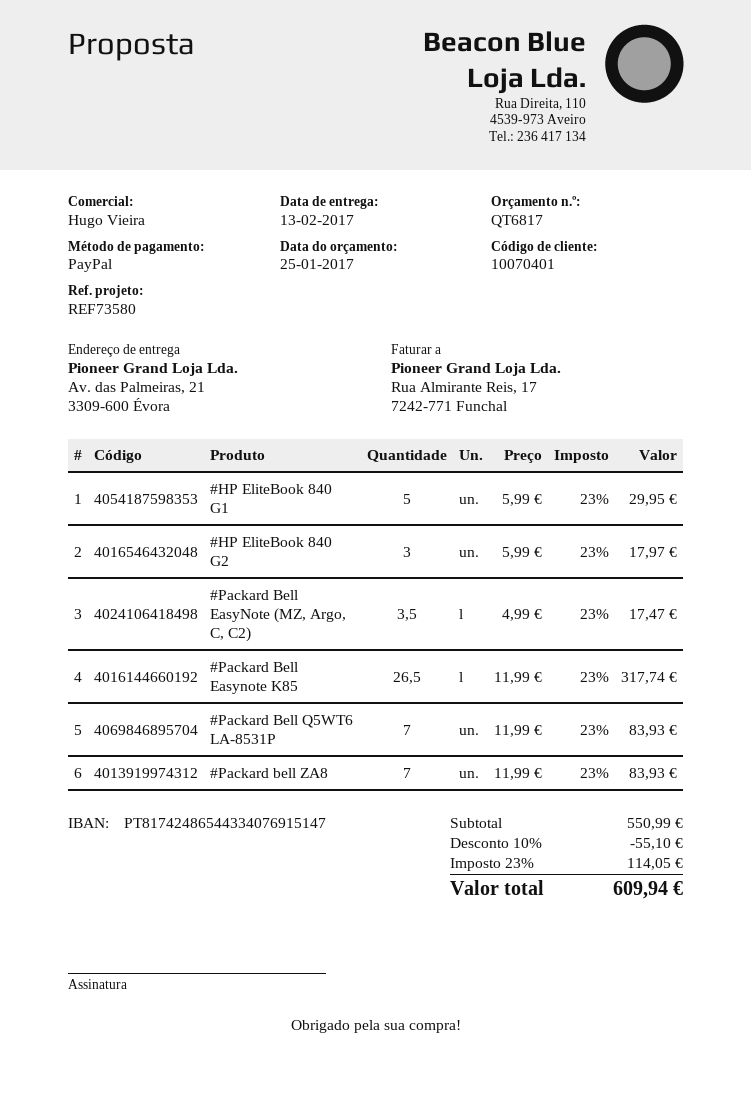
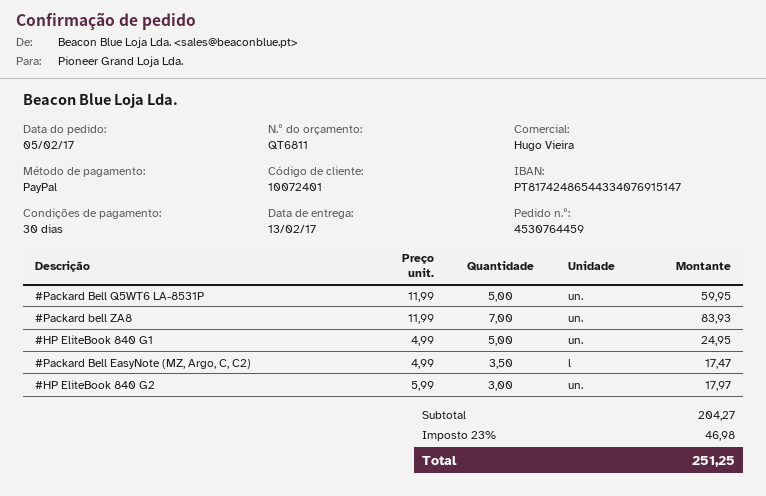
quote number: QT6817 -> QT6811
customer number: 10070401 -> 10072401
#HP EliteBook 840 G1: 5 x 5.99 = 29.95 -> 5 x 4.99 = 24.95
#Packard Bell Easynote K85: 26.5 x 11.99 = 317.74 -> none
#Packard Bell Q5WT6 LA-8531P: 7 x 11.99 = 83.93 -> 5 x 11.99 = 59.95
subtotal: 550.99 -> 204.27
discount: 10% = 55.10 -> none
tax: 23% = 114.05 -> 23% = 46.98
total: 609.94 -> 251.25

